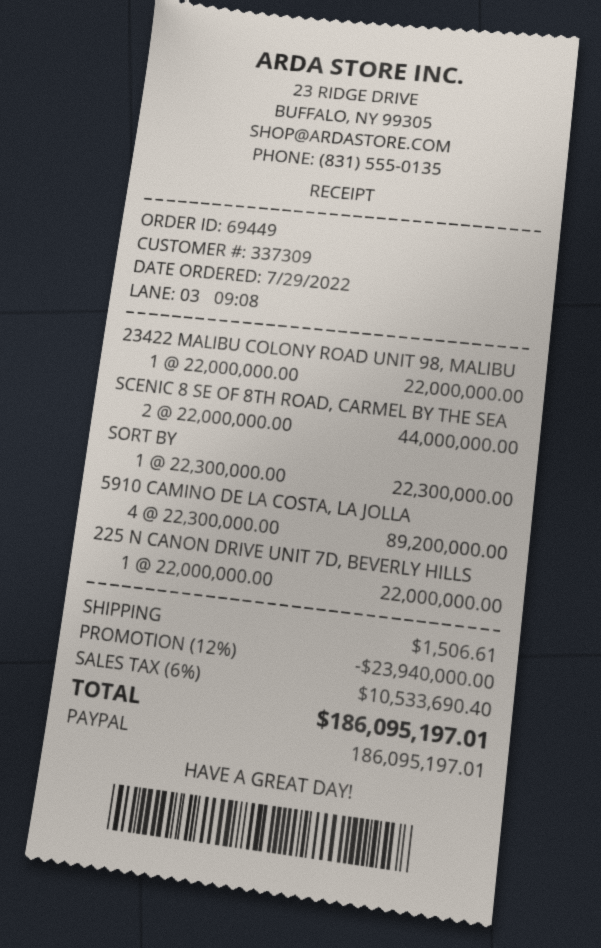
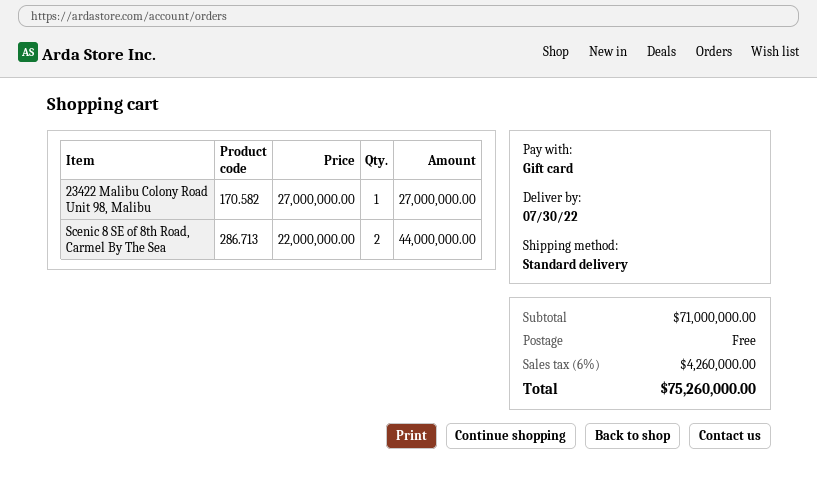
payment method: PayPal -> gift card
23422 MALIBU COLONY ROAD UNIT 98, MALIBU: 1 x 22000000.00 = 22000000.00 -> 1 x 27000000.00 = 27000000.00
SORT BY: 1 x 22300000.00 = 22300000.00 -> none
5910 CAMINO DE LA COSTA, LA JOLLA: 4 x 22300000.00 = 89200000.00 -> none
225 N CANON DRIVE UNIT 7D, BEVERLY HILLS: 1 x 22000000.00 = 22000000.00 -> none
discount: 12% = 23940000.00 -> none
shipping: 1506.61 -> 0.00
tax: 6% = 10533690.40 -> 6% = 4260000.00
total: 186095197.01 -> 75260000.00

